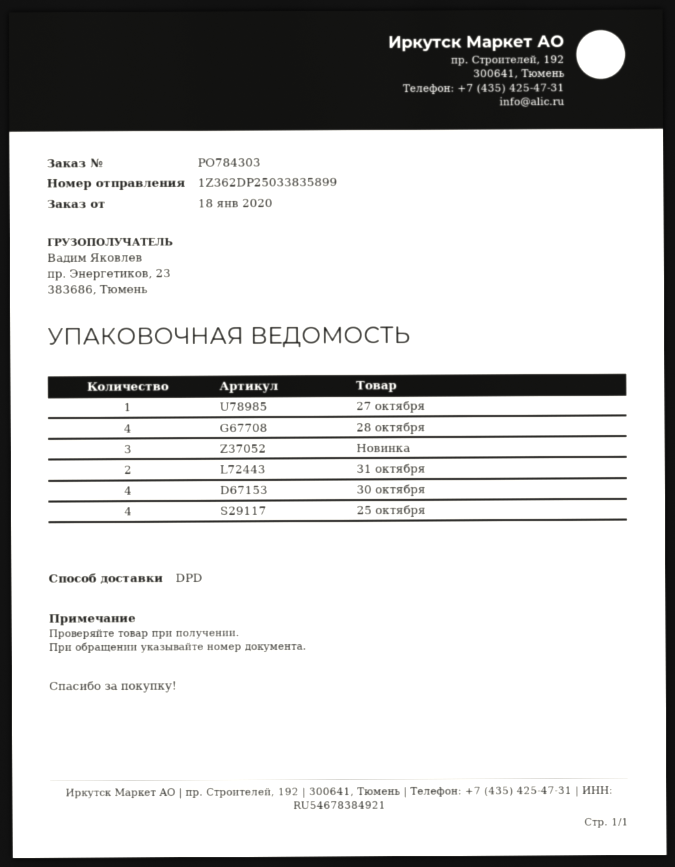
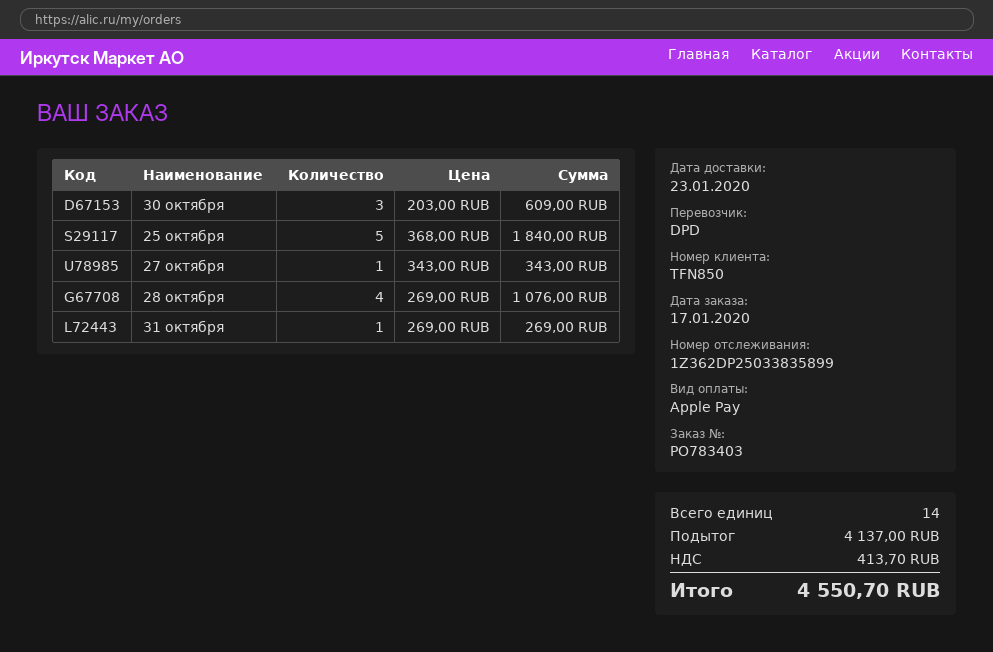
order number: PO784303 -> PO783403
order date: 2020-01-18 -> 2020-01-17
Новинка: 3 -> none
31 октября: 2 -> 1
30 октября: 4 -> 3
25 октября: 4 -> 5

